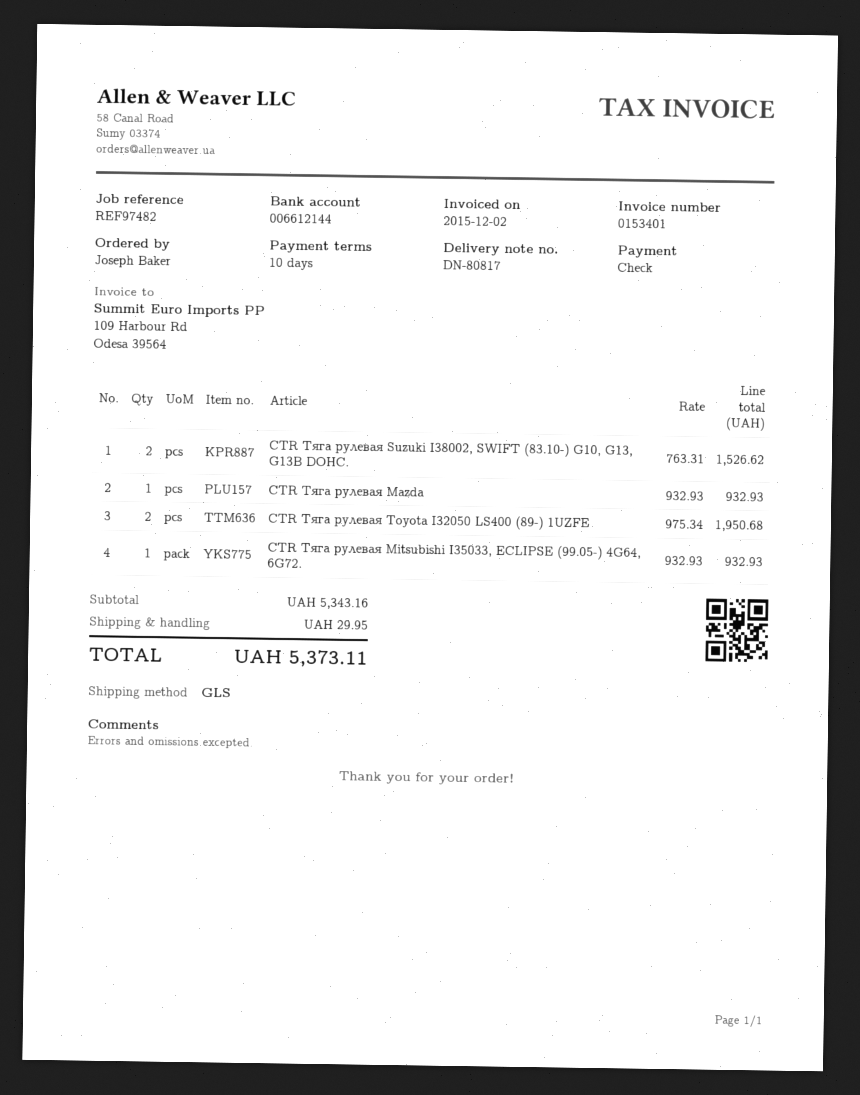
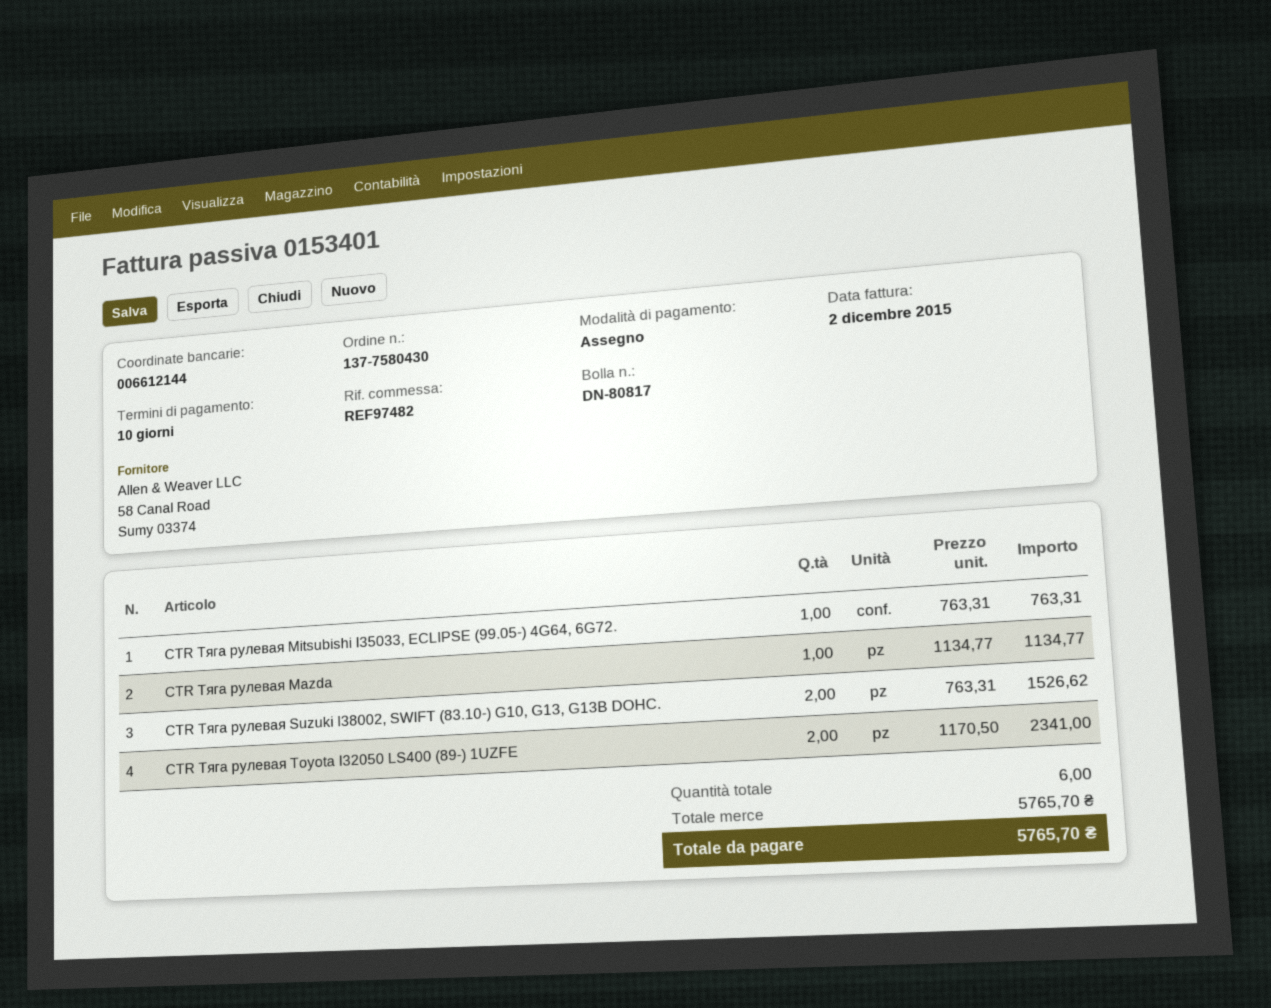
CTR Тяга рулевая Mazda: 1 x 932.93 = 932.93 -> 1 x 1134.77 = 1134.77
CTR Тяга рулевая Toyota I32050 LS400 (89-) 1UZFE: 2 x 975.34 = 1950.68 -> 2 x 1170.50 = 2341.00
CTR Тяга рулевая Mitsubishi I35033, ECLIPSE (99.05-) 4G64, 6G72.: 1 x 932.93 = 932.93 -> 1 x 763.31 = 763.31
subtotal: 5343.16 -> 5765.70
shipping: 29.95 -> none
total: 5373.11 -> 5765.70

